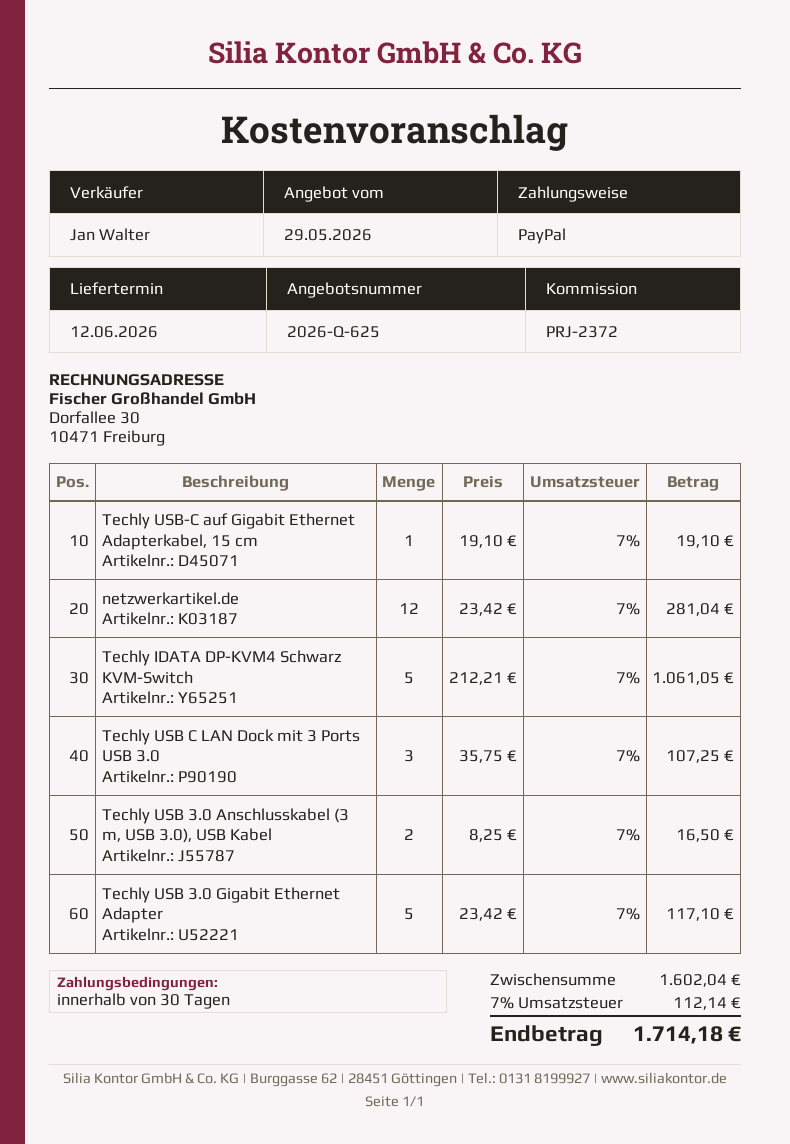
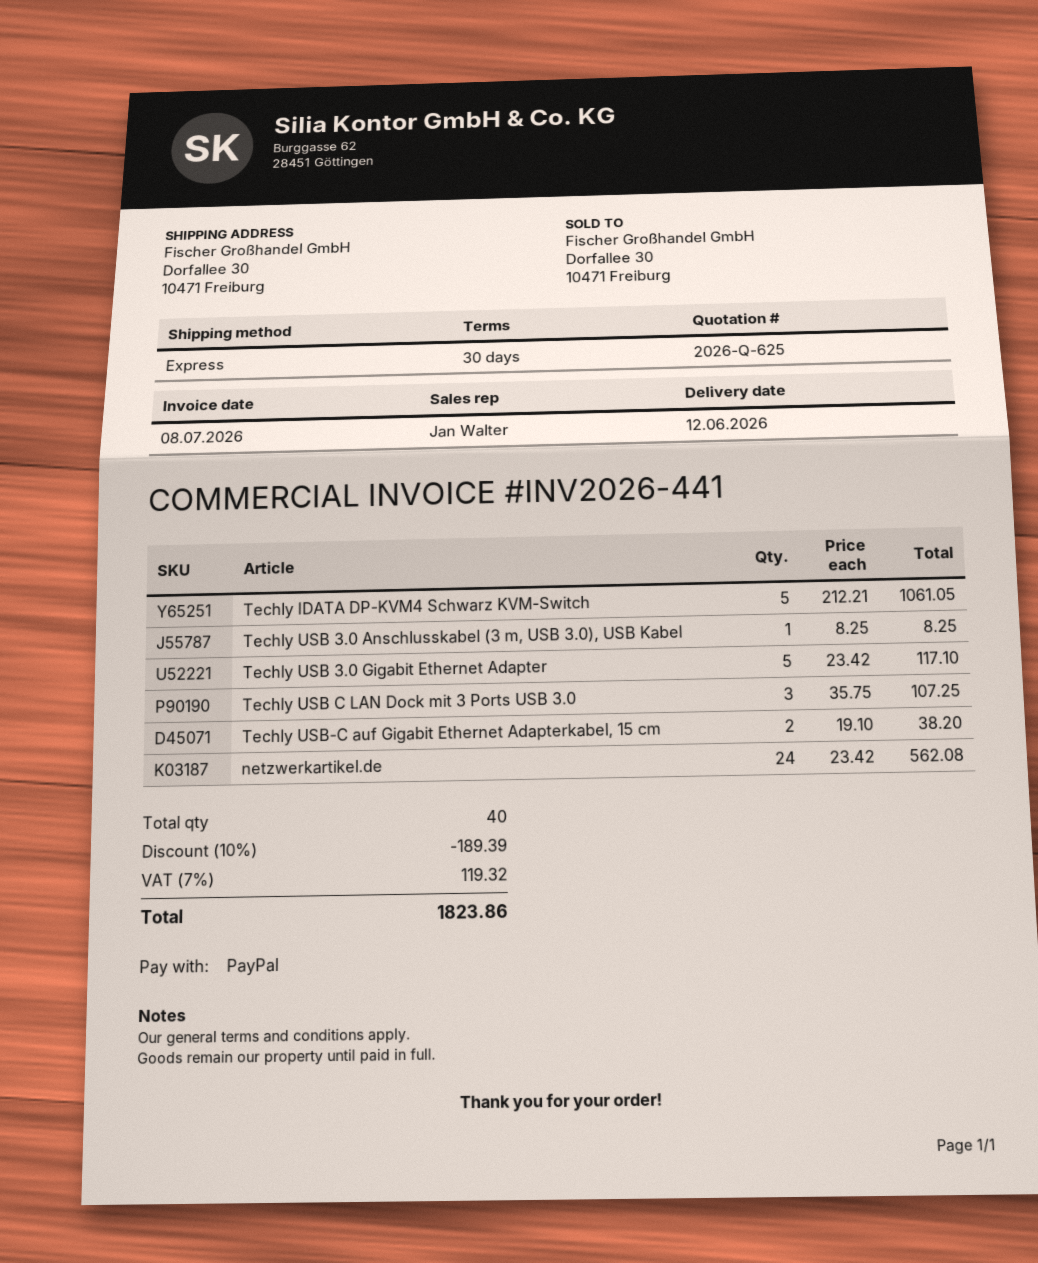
Techly USB-C auf Gigabit Ethernet Adapterkabel, 15 cm: 1 x 19.10 = 19.10 -> 2 x 19.10 = 38.20
netzwerkartikel.de: 12 x 23.42 = 281.04 -> 24 x 23.42 = 562.08
Techly USB 3.0 Anschlusskabel (3 m, USB 3.0), USB Kabel: 2 x 8.25 = 16.50 -> 1 x 8.25 = 8.25
discount: none -> 10% = 189.39
tax: 7% = 112.14 -> 7% = 119.32
total: 1714.18 -> 1823.86

